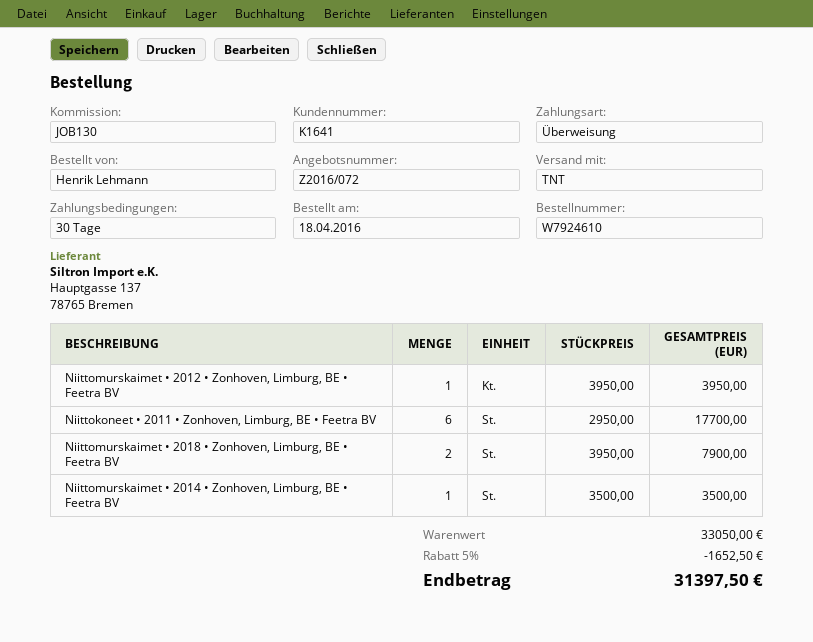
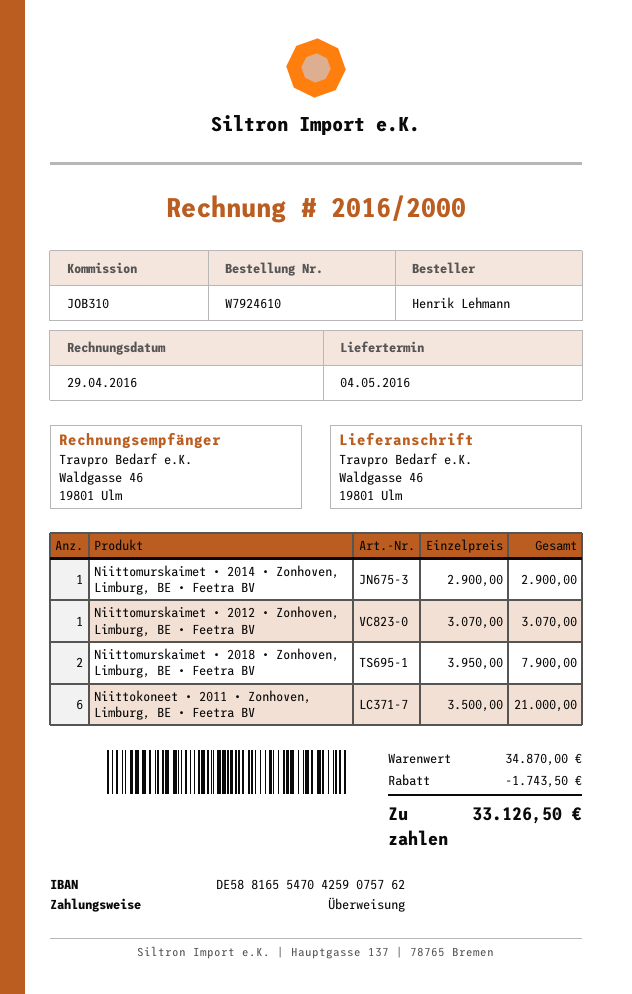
reference: JOB130 -> JOB310
Niittomurskaimet • 2012 • Zonhoven, Limburg, BE • Feetra BV: 1 x 3950.00 = 3950.00 -> 1 x 3070.00 = 3070.00
Niittokoneet • 2011 • Zonhoven, Limburg, BE • Feetra BV: 6 x 2950.00 = 17700.00 -> 6 x 3500.00 = 21000.00
Niittomurskaimet • 2014 • Zonhoven, Limburg, BE • Feetra BV: 1 x 3500.00 = 3500.00 -> 1 x 2900.00 = 2900.00
subtotal: 33050.00 -> 34870.00
discount: 1652.50 -> 1743.50
total: 31397.50 -> 33126.50

